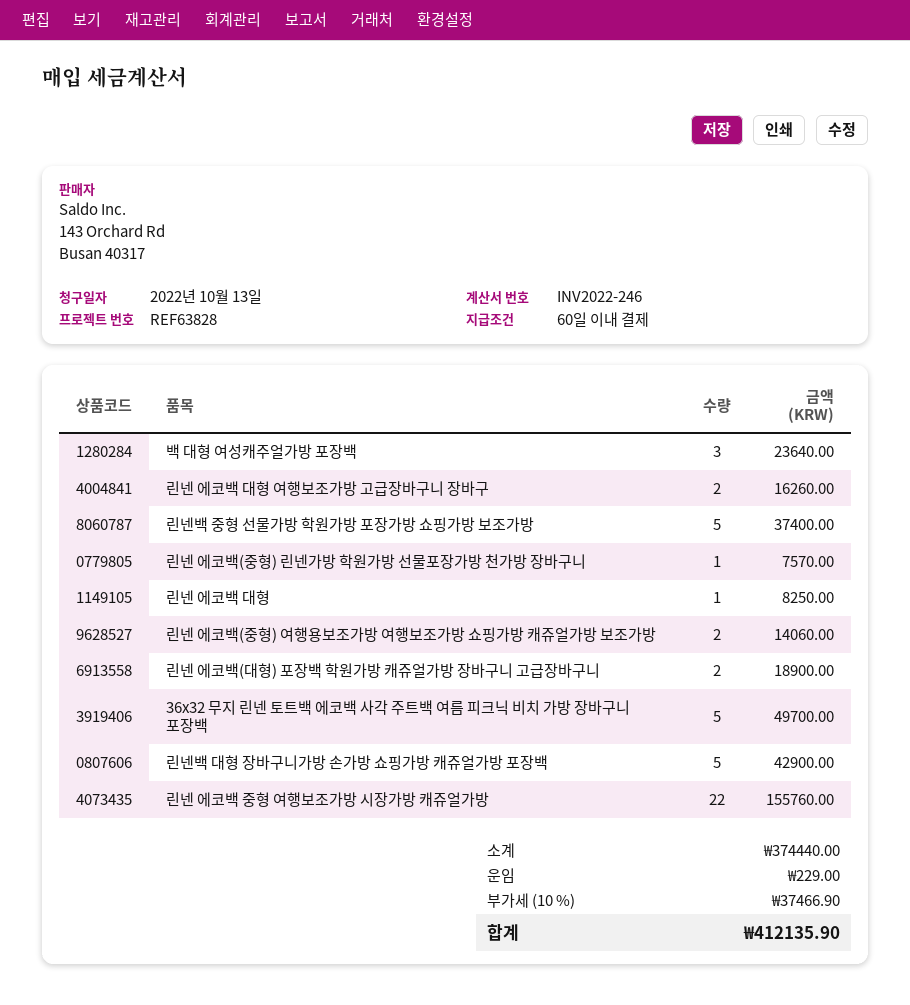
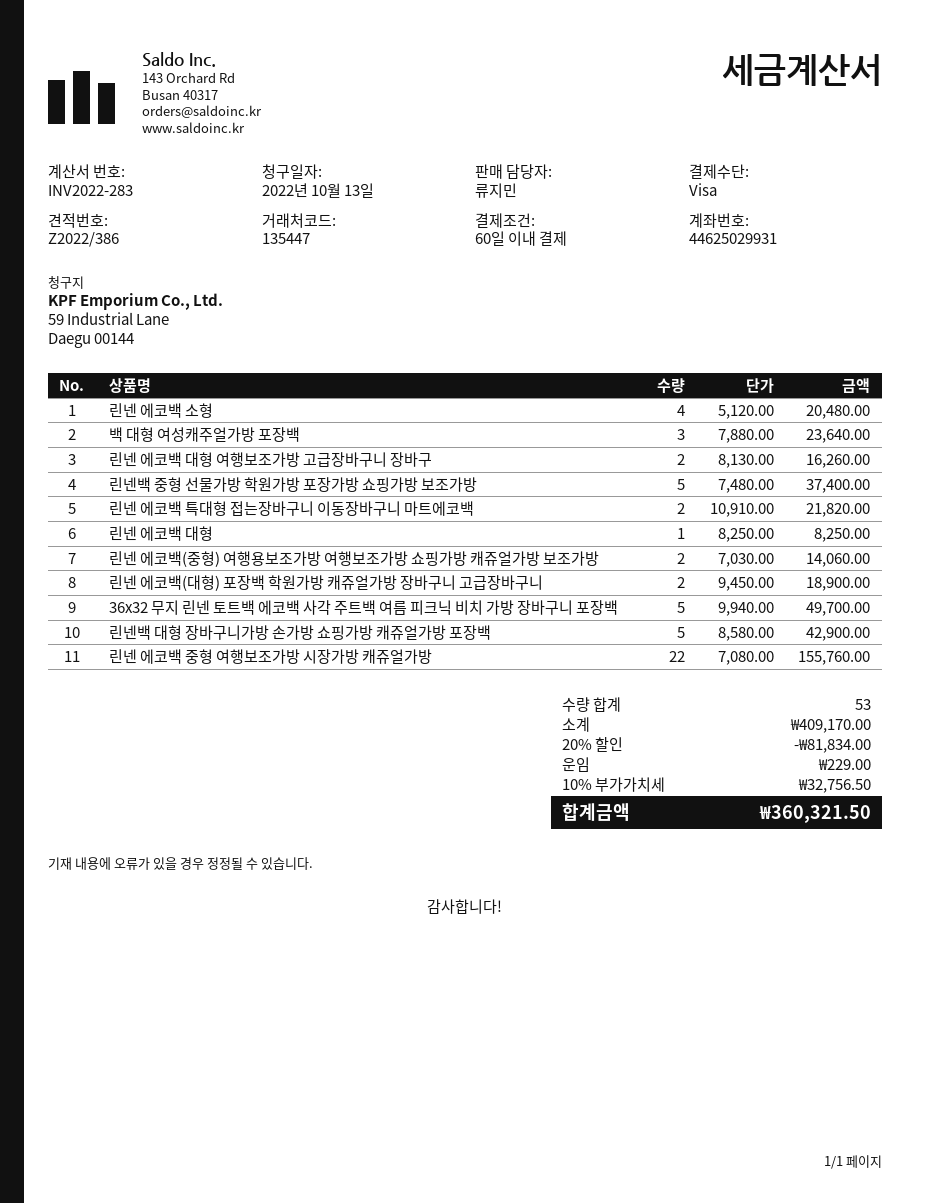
invoice number: INV2022-246 -> INV2022-283
린넨 에코백(중형) 린넨가방 학원가방 선물포장가방 천가방 장바구니: 1 for 7570.00 -> none
린넨 에코백 소형: none -> 4 for 20480.00
린넨 에코백 특대형 접는장바구니 이동장바구니 마트에코백: none -> 2 for 21820.00
subtotal: 374440.00 -> 409170.00
discount: none -> 20% = 81834.00
tax: 10% = 37466.90 -> 10% = 32756.50
total: 412135.90 -> 360321.50

